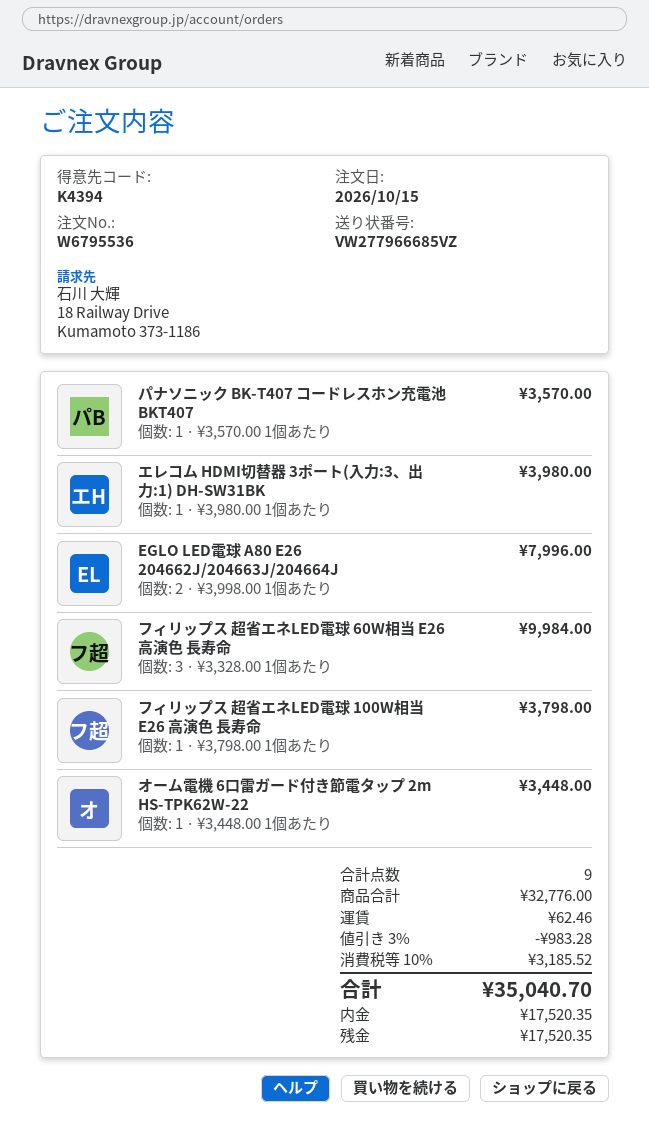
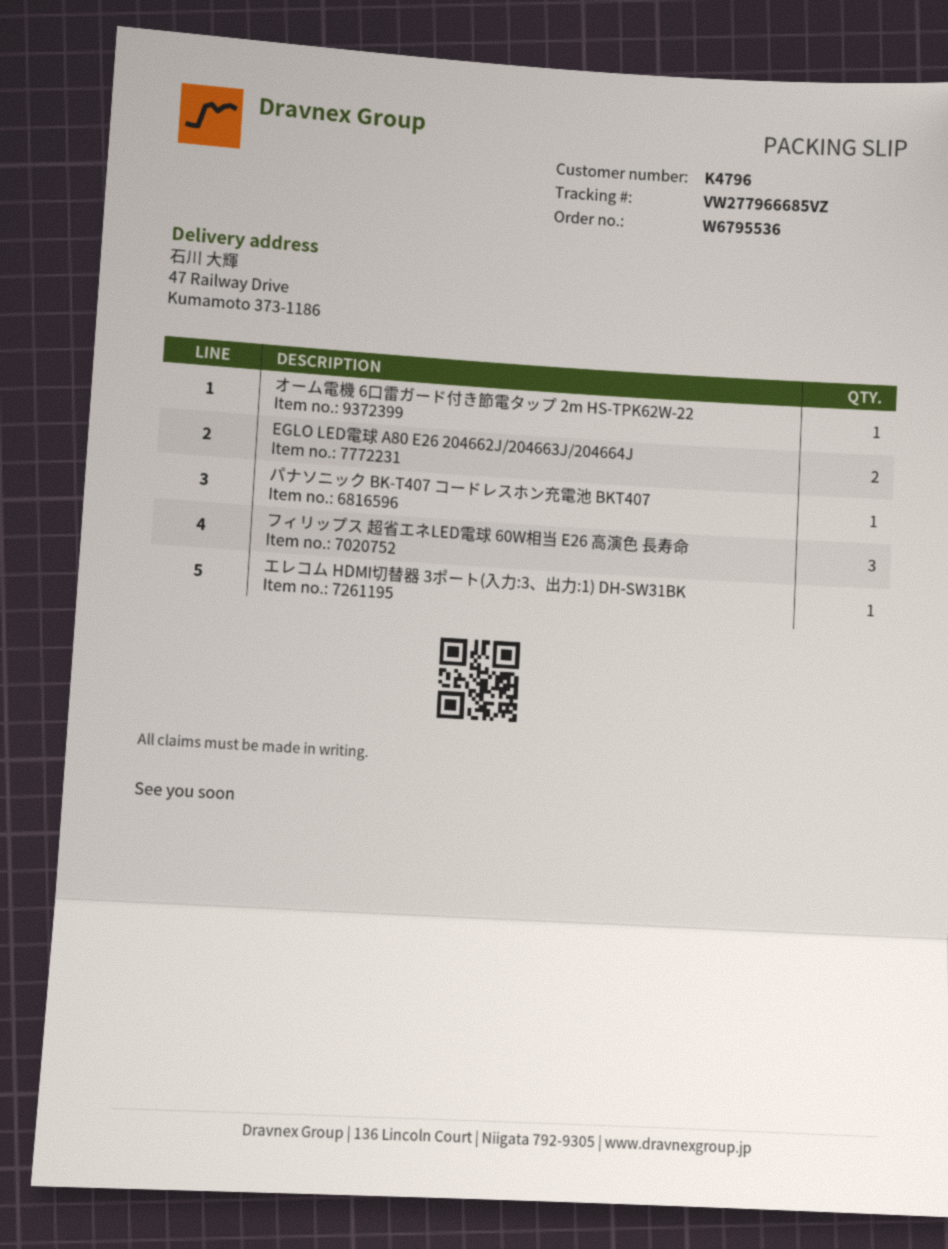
customer number: K4394 -> K4796
フィリップス 超省エネLED電球 100W相当 E26 高演色 長寿命: 1 -> none

